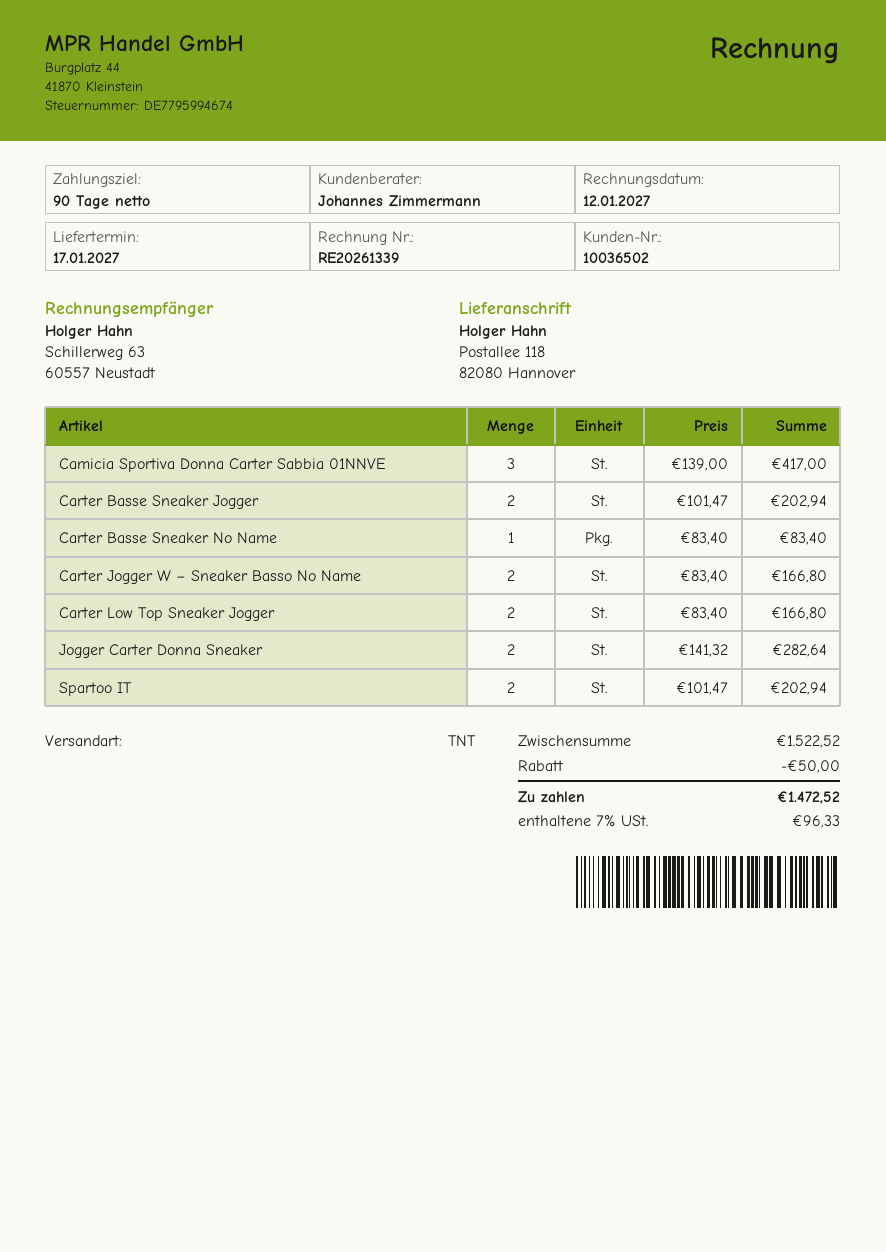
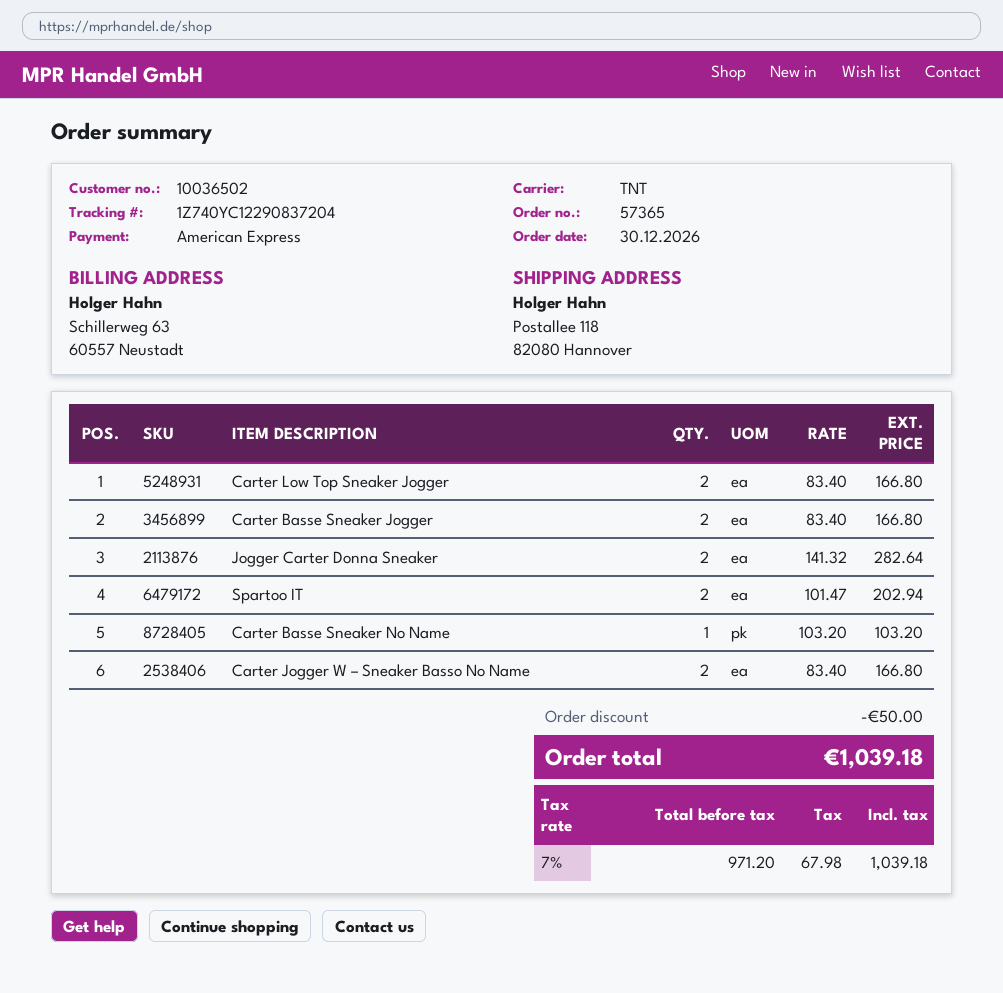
Camicia Sportiva Donna Carter Sabbia 01NNVE: 3 x 139.00 = 417.00 -> none
Carter Basse Sneaker Jogger: 2 x 101.47 = 202.94 -> 2 x 83.40 = 166.80
Carter Basse Sneaker No Name: 1 x 83.40 = 83.40 -> 1 x 103.20 = 103.20
tax: 7% = 96.33 -> 7% = 67.98
total: 1472.52 -> 1039.18

